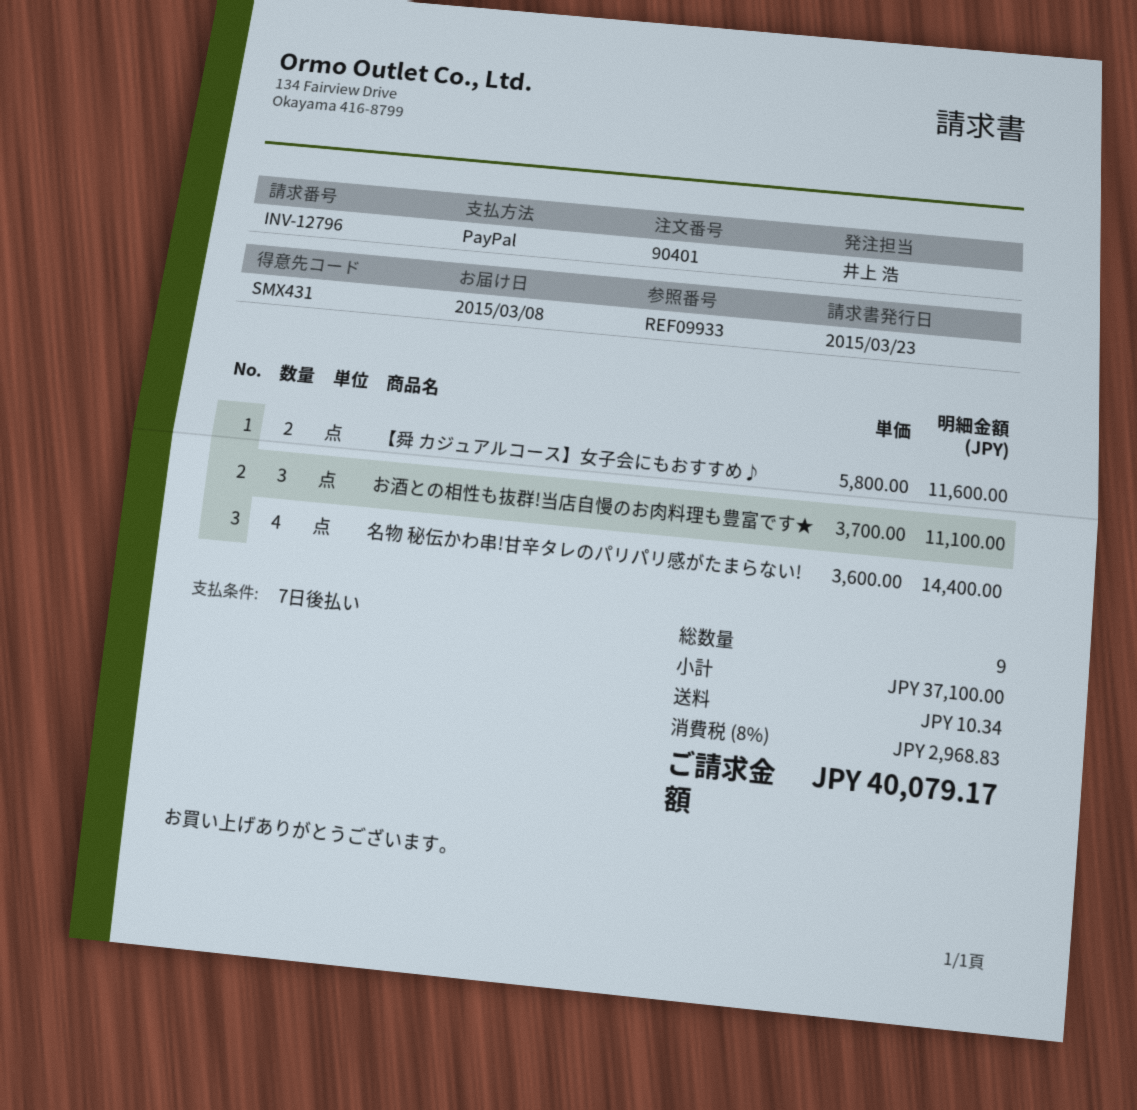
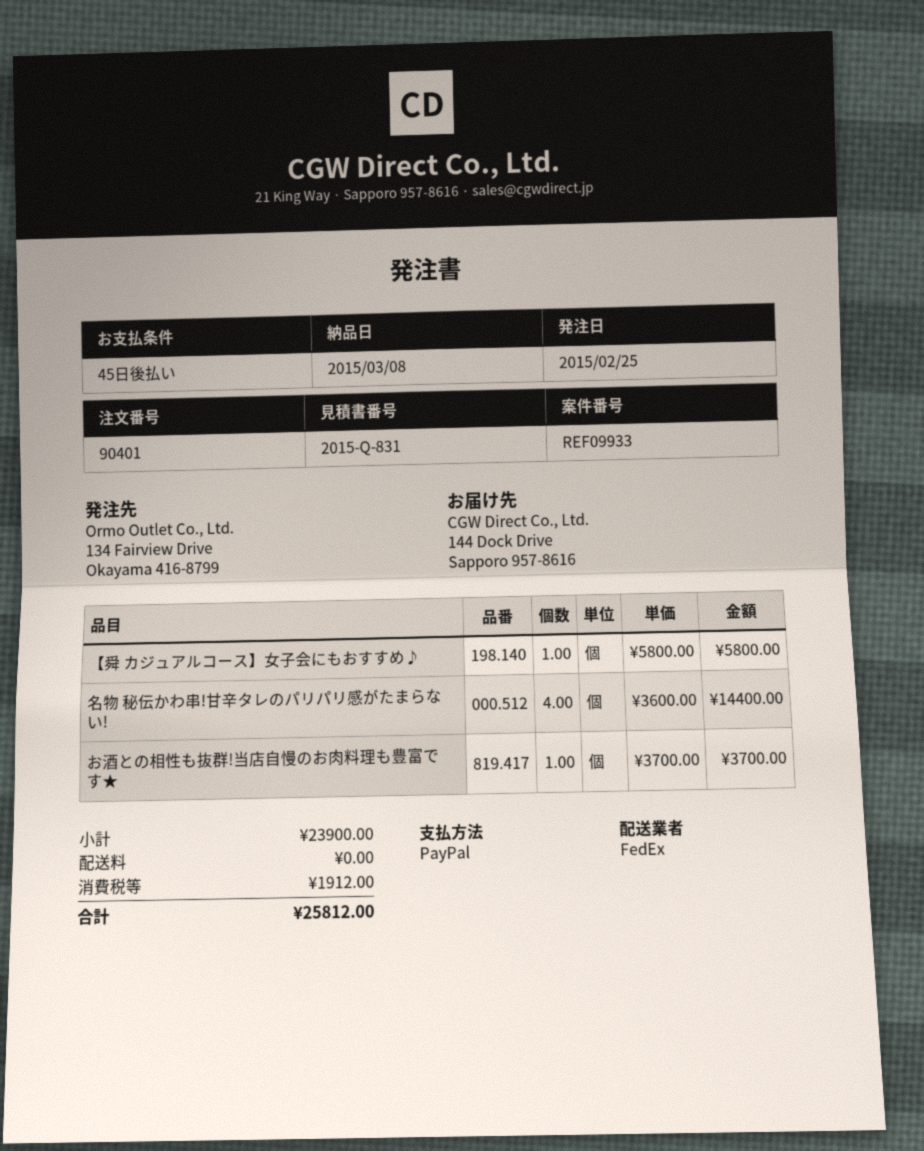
payment terms: 7 days -> 45 days
【舜 カジュアルコース】女子会にもおすすめ♪: 2 x 5800.00 = 11600.00 -> 1 x 5800.00 = 5800.00
お酒との相性も抜群!当店自慢のお肉料理も豊富です★: 3 x 3700.00 = 11100.00 -> 1 x 3700.00 = 3700.00
subtotal: 37100.00 -> 23900.00
shipping: 10.34 -> 0.00
tax: 2968.83 -> 1912.00
total: 40079.17 -> 25812.00

